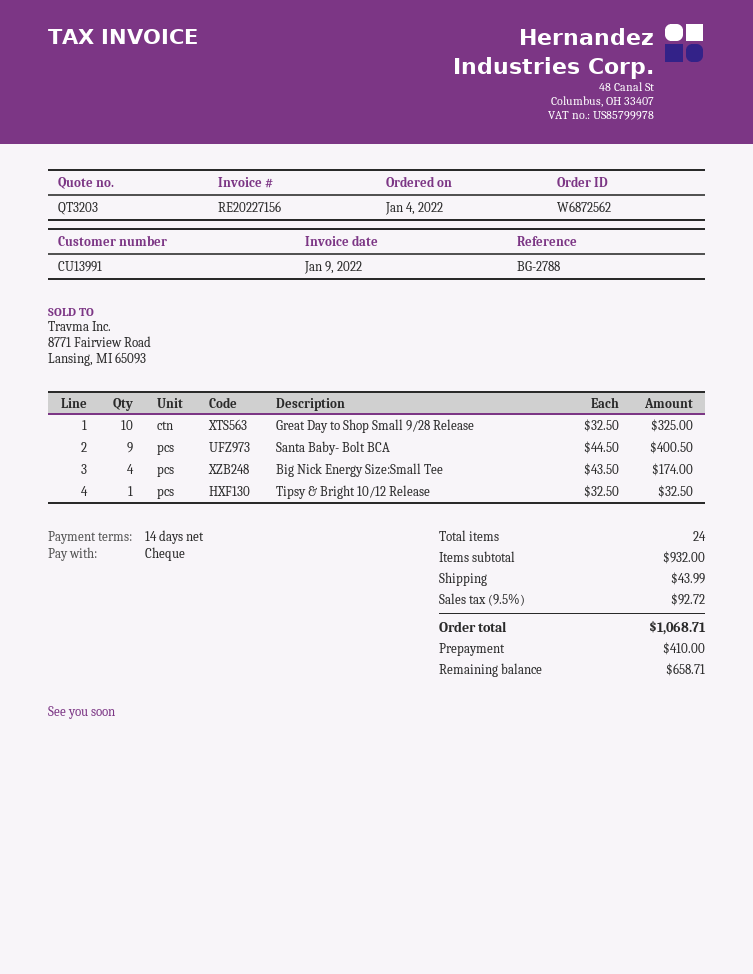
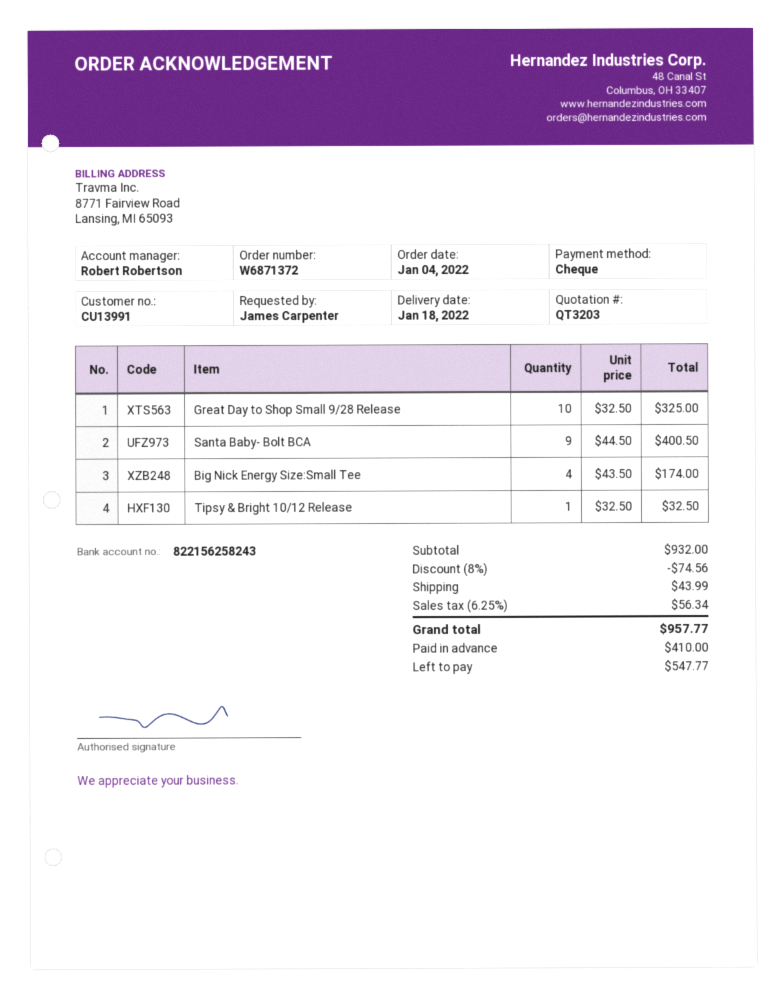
order number: W6872562 -> W6871372
discount: none -> 8% = 74.56
tax: 9.5% = 92.72 -> 6.25% = 56.34
total: 1068.71 -> 957.77
balance: 658.71 -> 547.77

